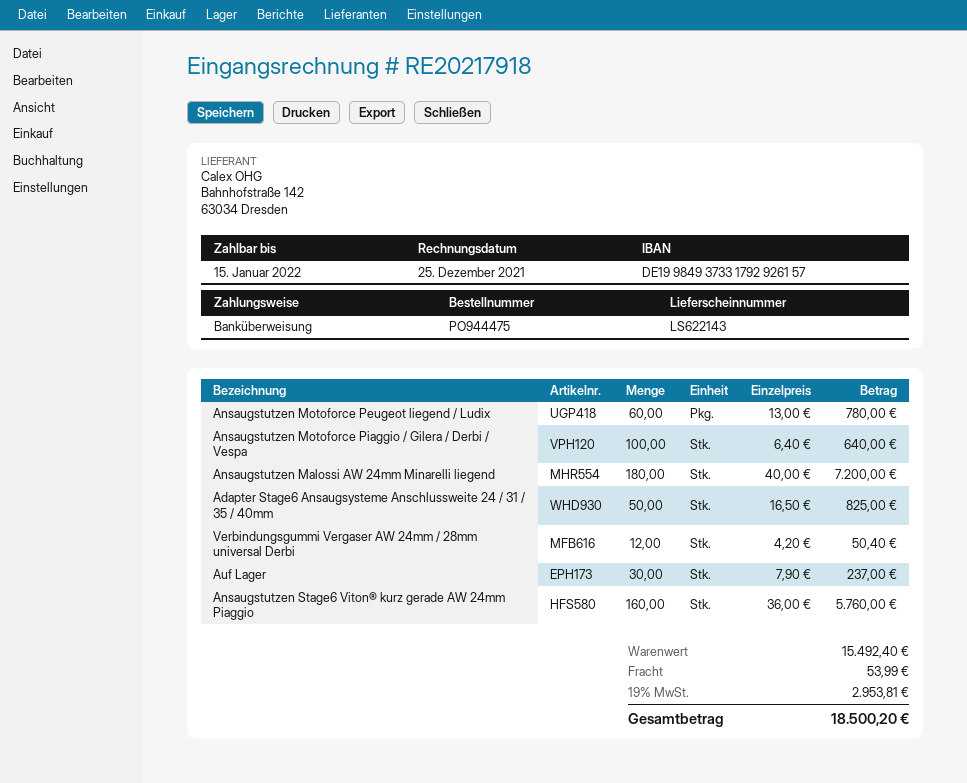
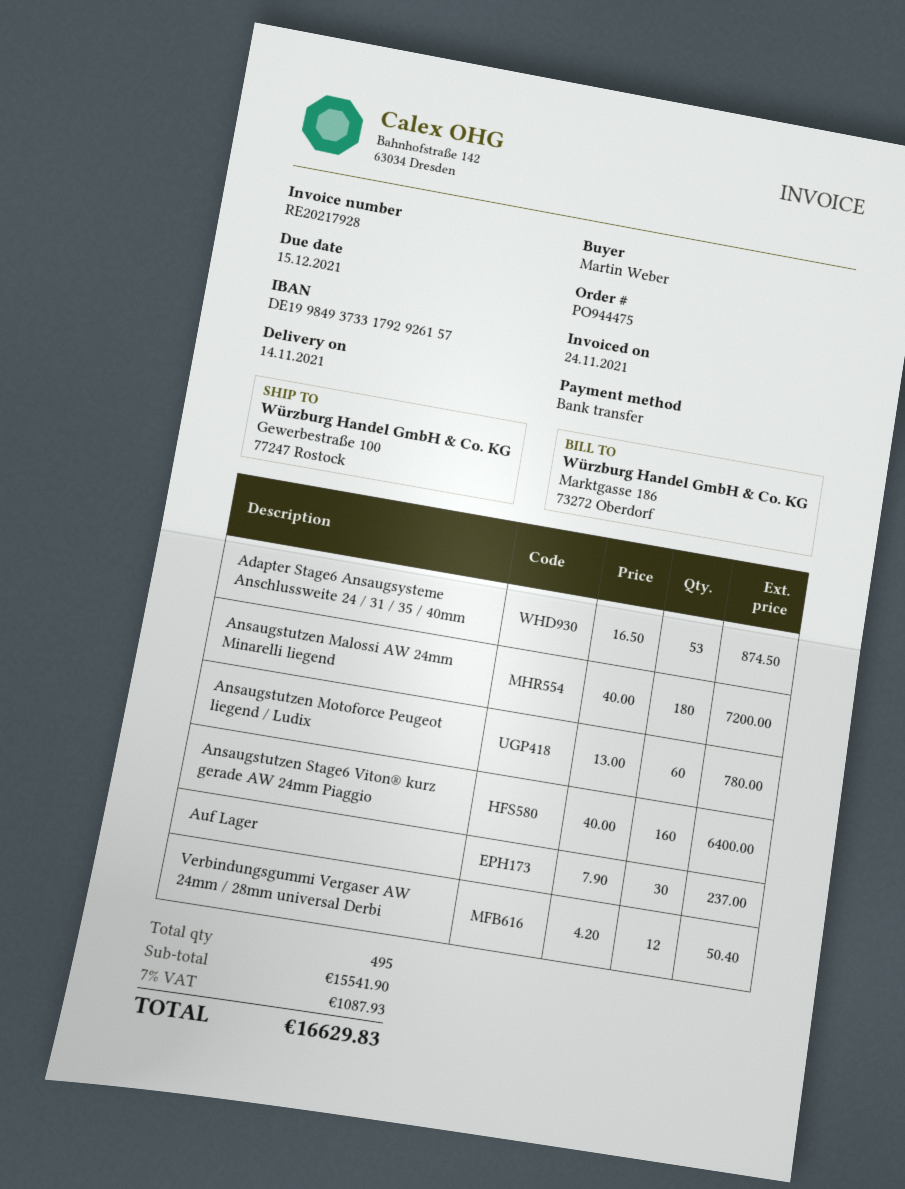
invoice number: RE20217918 -> RE20217928
invoice date: 2021-12-25 -> 2021-11-24
due date: 2022-01-15 -> 2021-12-15
Ansaugstutzen Motoforce Piaggio / Gilera / Derbi / Vespa: 100 x 6.40 = 640.00 -> none
Adapter Stage6 Ansaugsysteme Anschlussweite 24 / 31 / 35 / 40mm: 50 x 16.50 = 825.00 -> 53 x 16.50 = 874.50
Ansaugstutzen Stage6 Viton® kurz gerade AW 24mm Piaggio: 160 x 36.00 = 5760.00 -> 160 x 40.00 = 6400.00
subtotal: 15492.40 -> 15541.90
shipping: 53.99 -> none
tax: 19% = 2953.81 -> 7% = 1087.93
total: 18500.20 -> 16629.83

